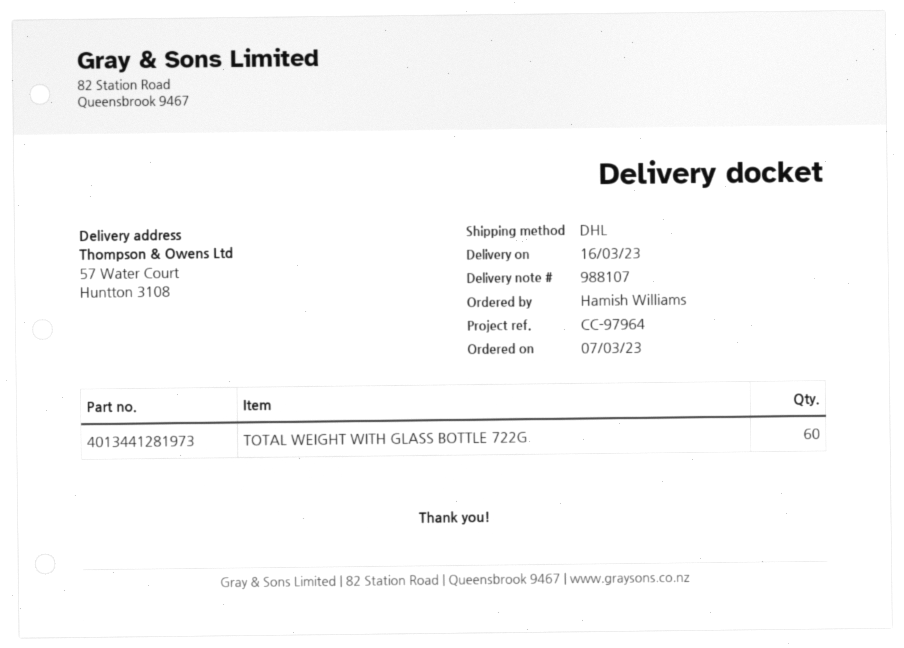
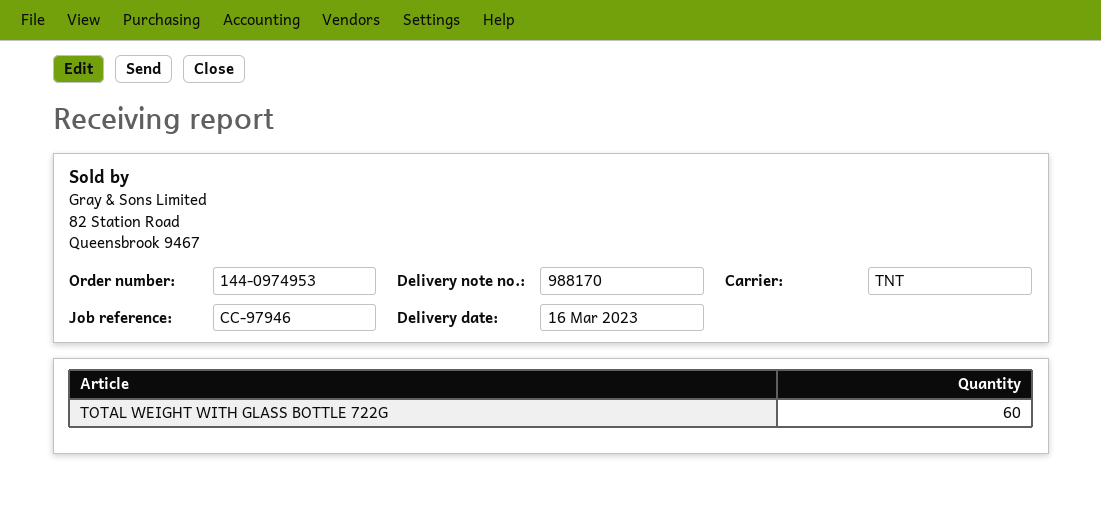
delivery note number: 988107 -> 988170
reference: CC-97964 -> CC-97946
shipping method: DHL -> TNT

